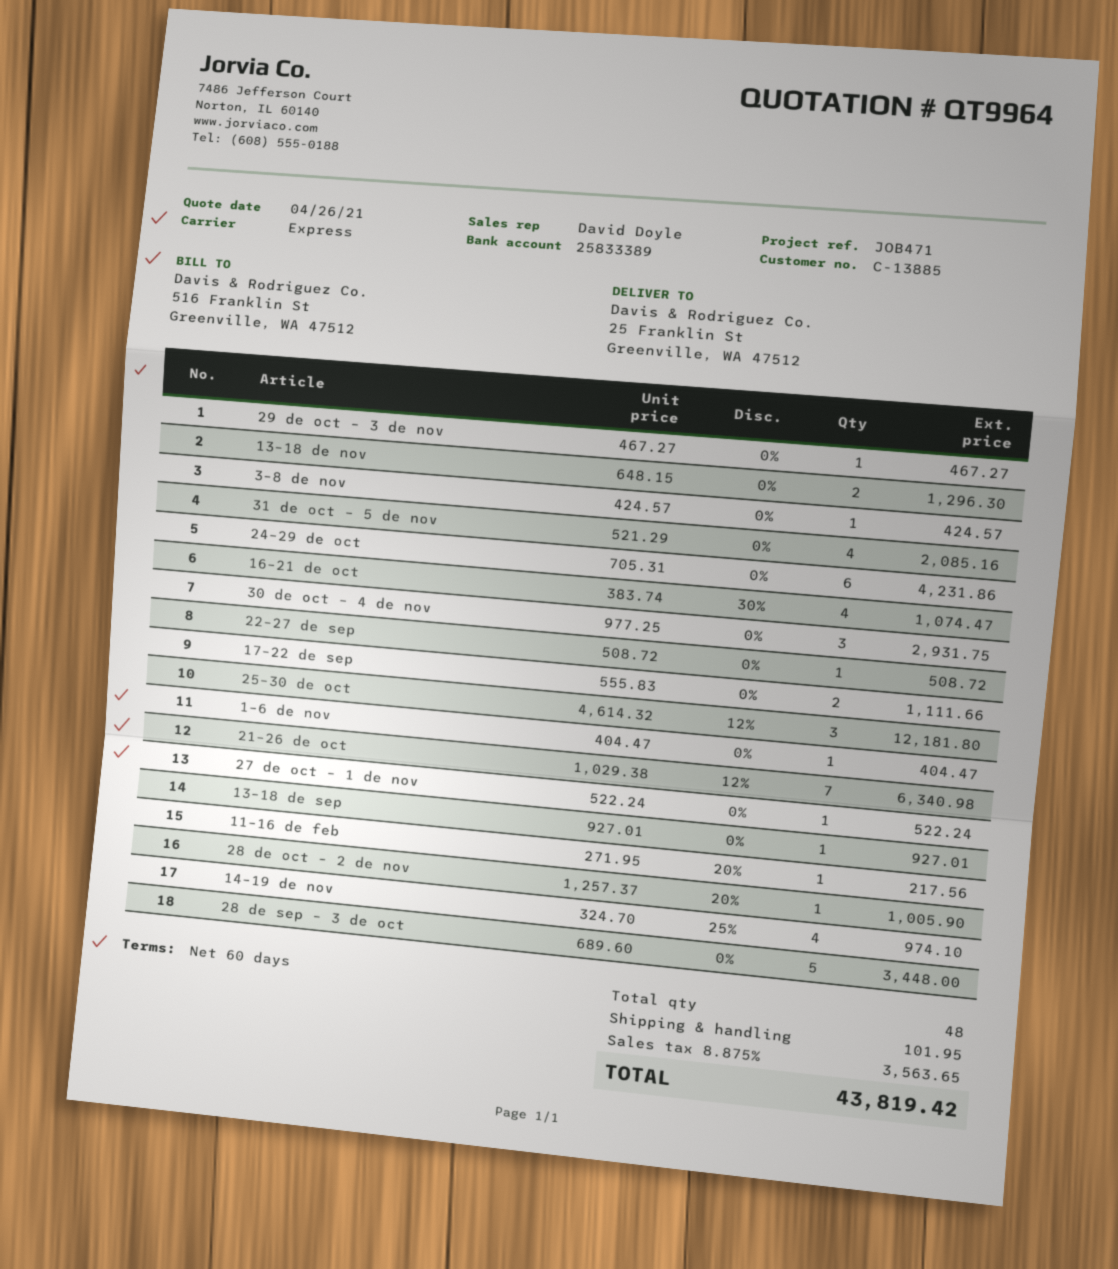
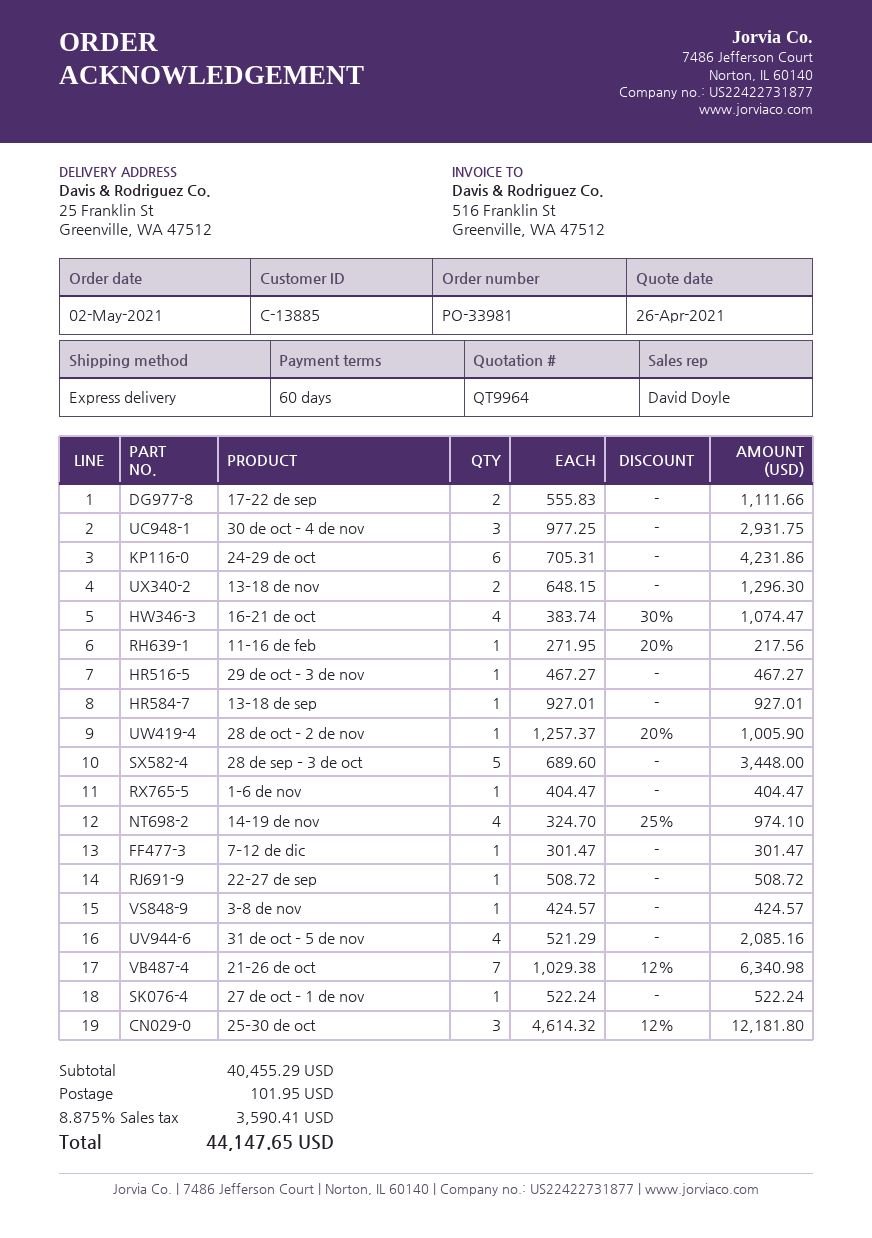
7–12 de dic: none -> 1 x 301.47 = 301.47
tax: 8.875% = 3563.65 -> 8.875% = 3590.41
total: 43819.42 -> 44147.65

